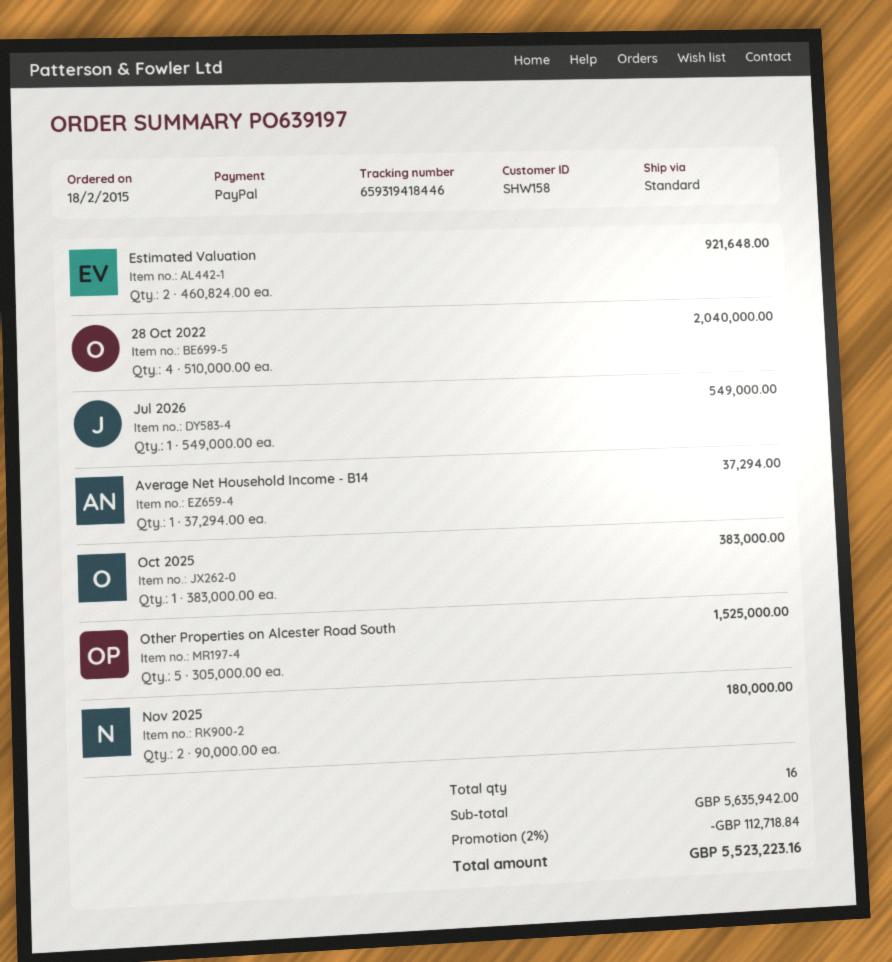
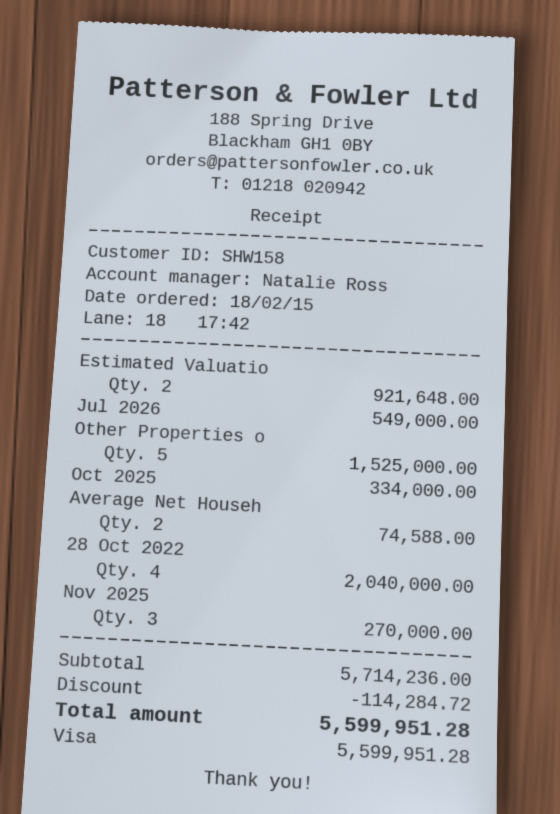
payment method: PayPal -> Visa
Average Net Household Income - B14: 1 for 37294.00 -> 2 for 74588.00
Oct 2025: 1 for 383000.00 -> 1 for 334000.00
Nov 2025: 2 for 180000.00 -> 3 for 270000.00
subtotal: 5635942.00 -> 5714236.00
discount: 112718.84 -> 114284.72
total: 5523223.16 -> 5599951.28

